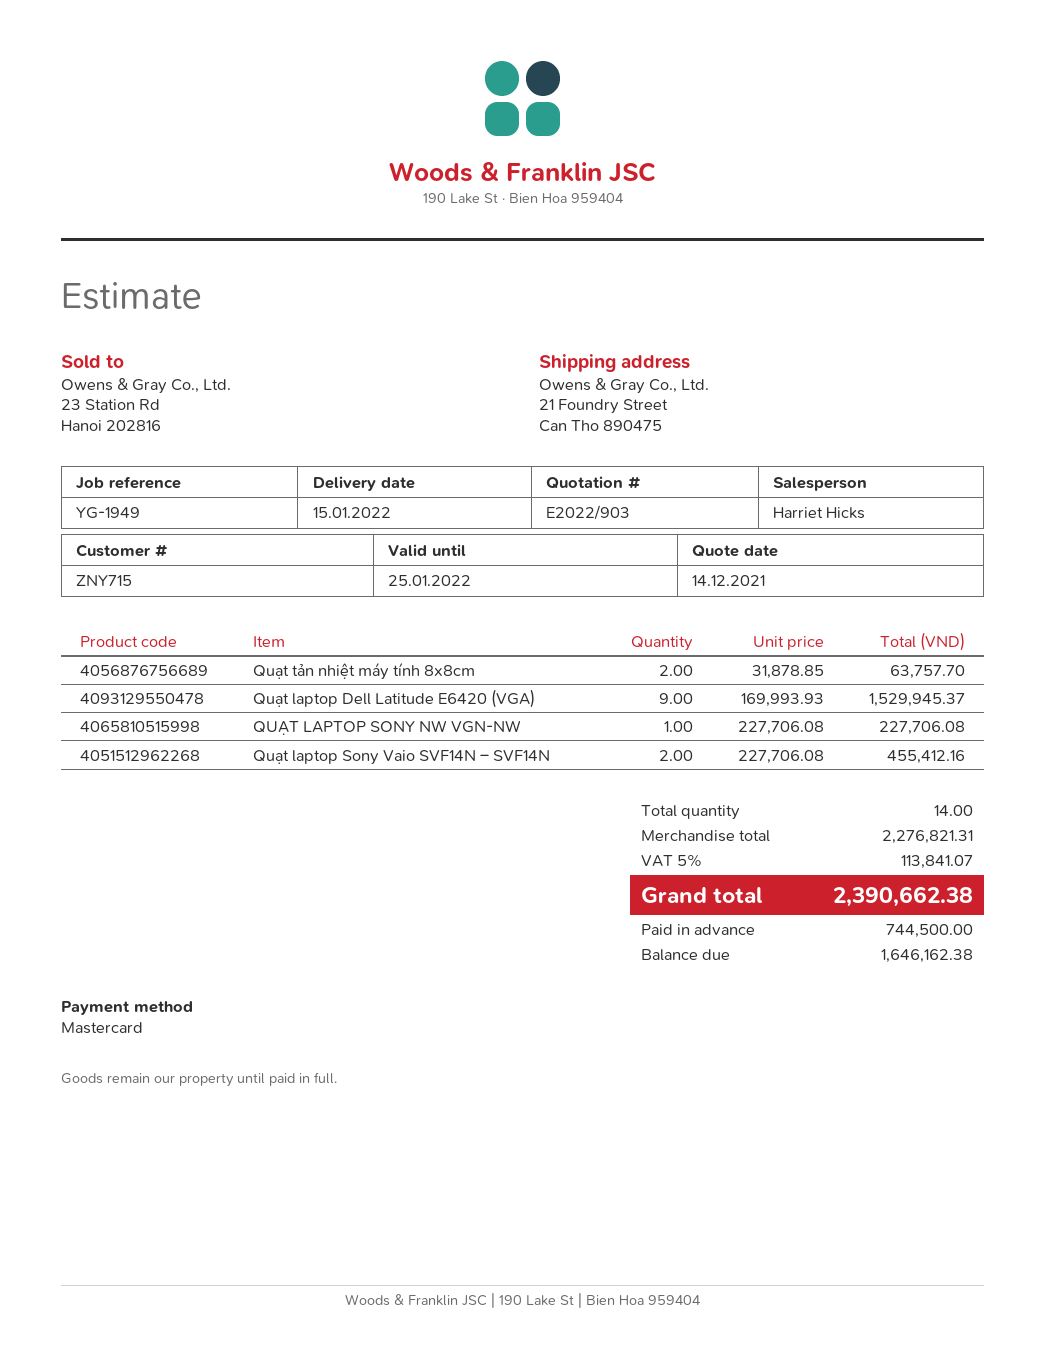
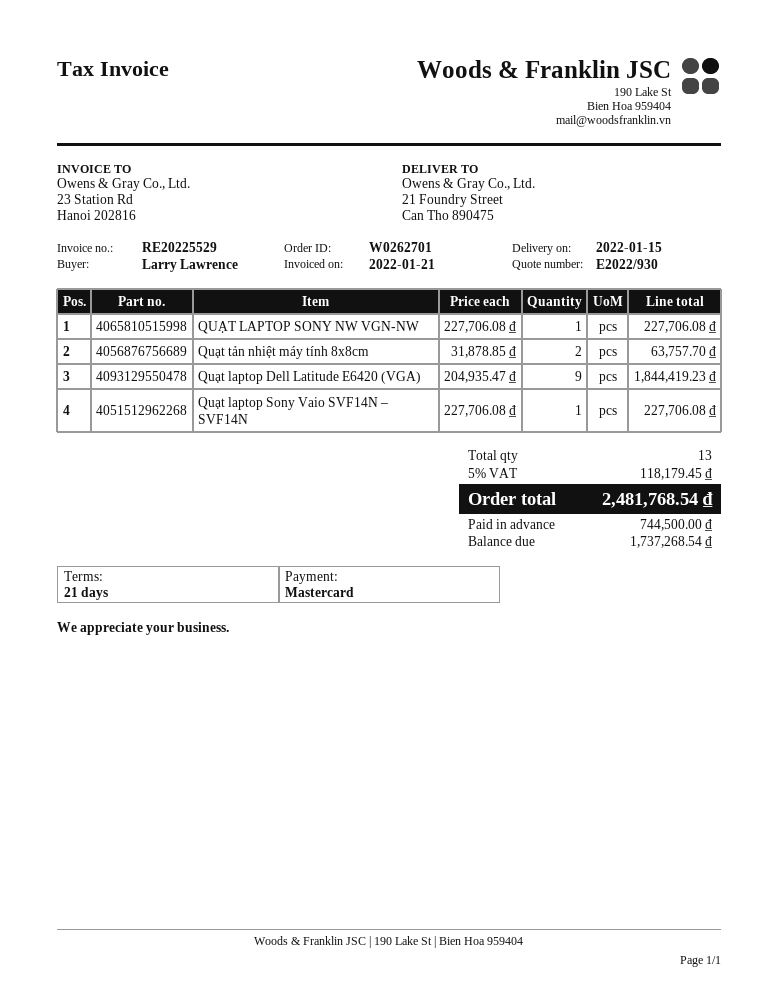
quote number: E2022/903 -> E2022/930
Quạt laptop Dell Latitude E6420 (VGA): 9 x 169993.93 = 1529945.37 -> 9 x 204935.47 = 1844419.23
Quạt laptop Sony Vaio SVF14N – SVF14N: 2 x 227706.08 = 455412.16 -> 1 x 227706.08 = 227706.08
total quantity: 14 -> 13
tax: 5% = 113841.07 -> 5% = 118179.45
total: 2390662.38 -> 2481768.54
balance: 1646162.38 -> 1737268.54

